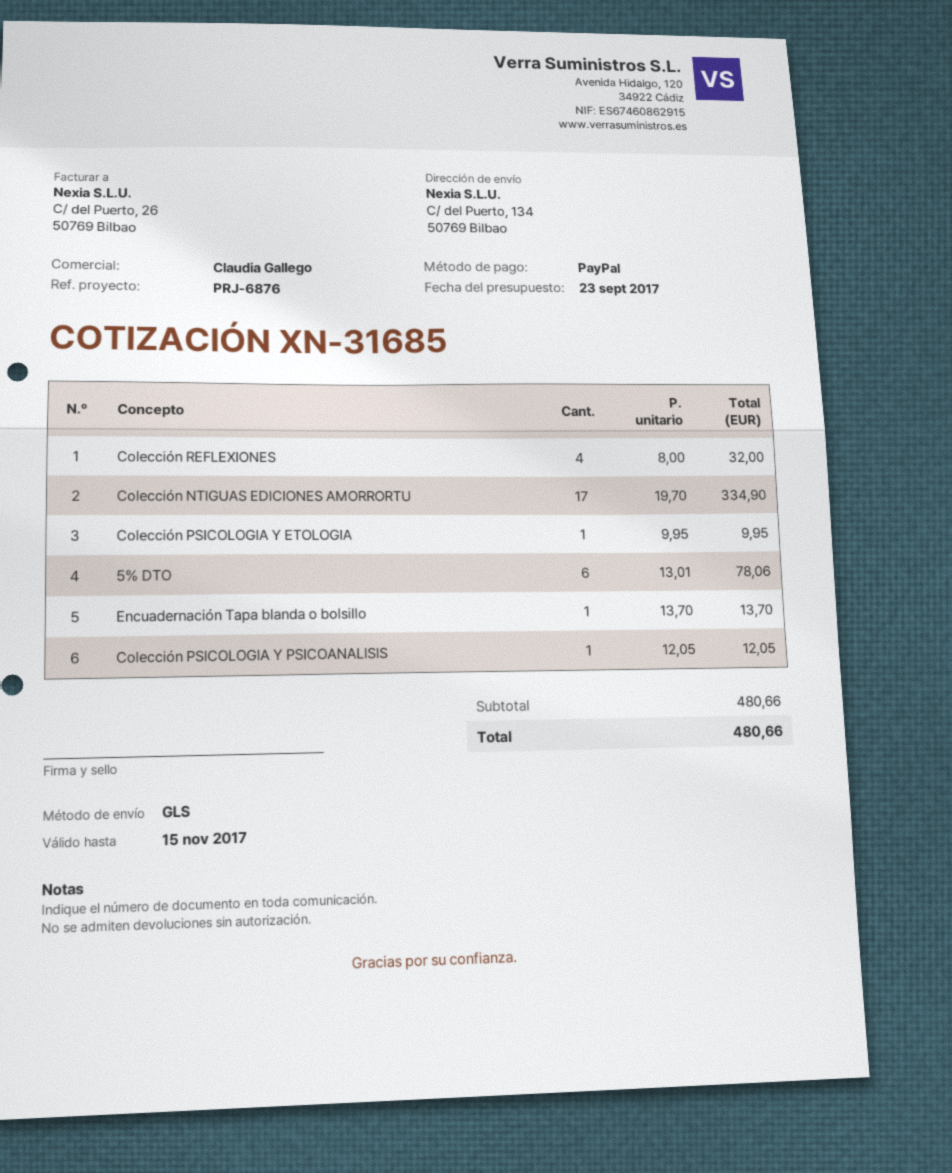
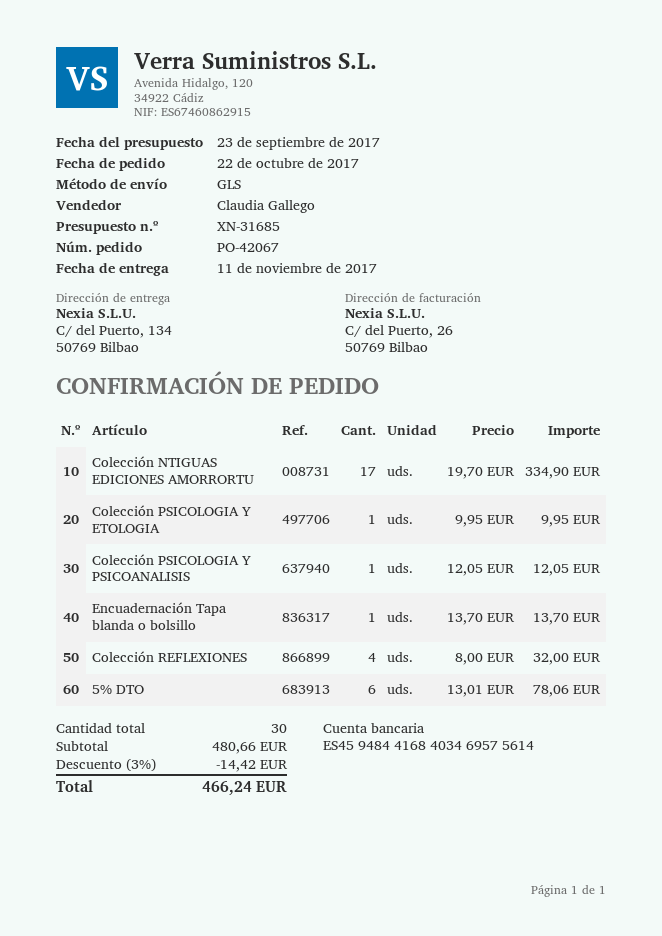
discount: none -> 3% = 14.42
total: 480.66 -> 466.24

